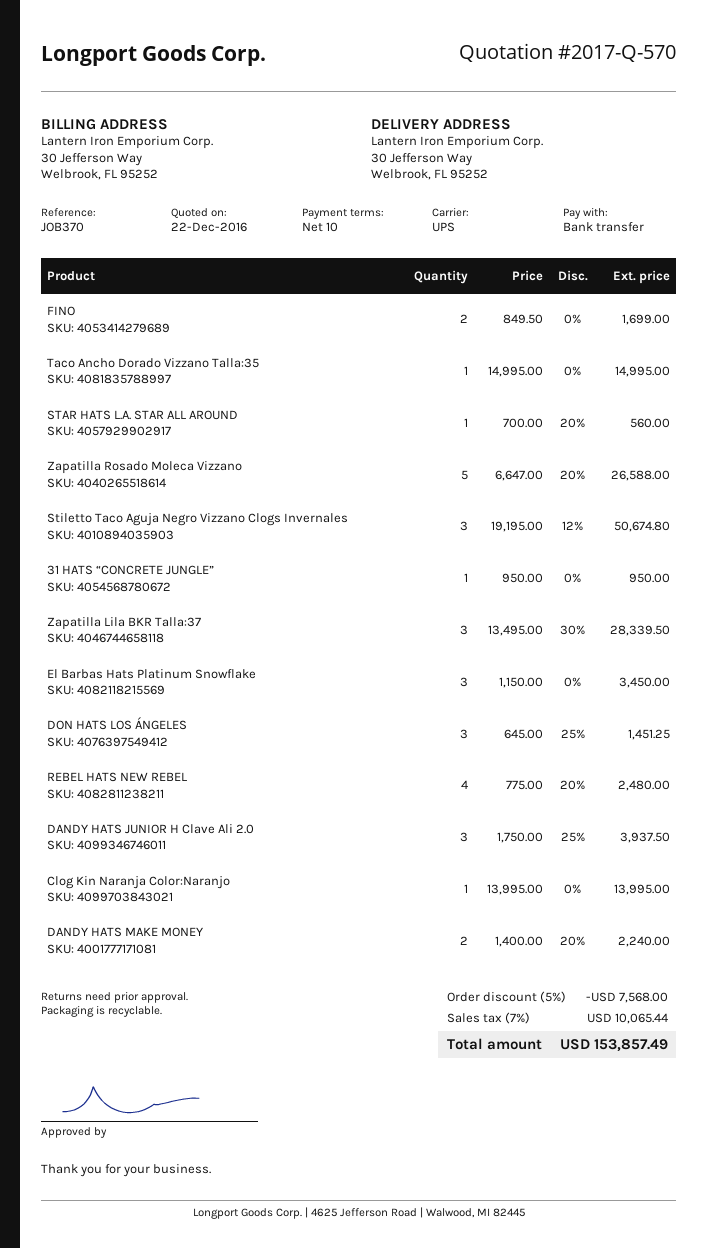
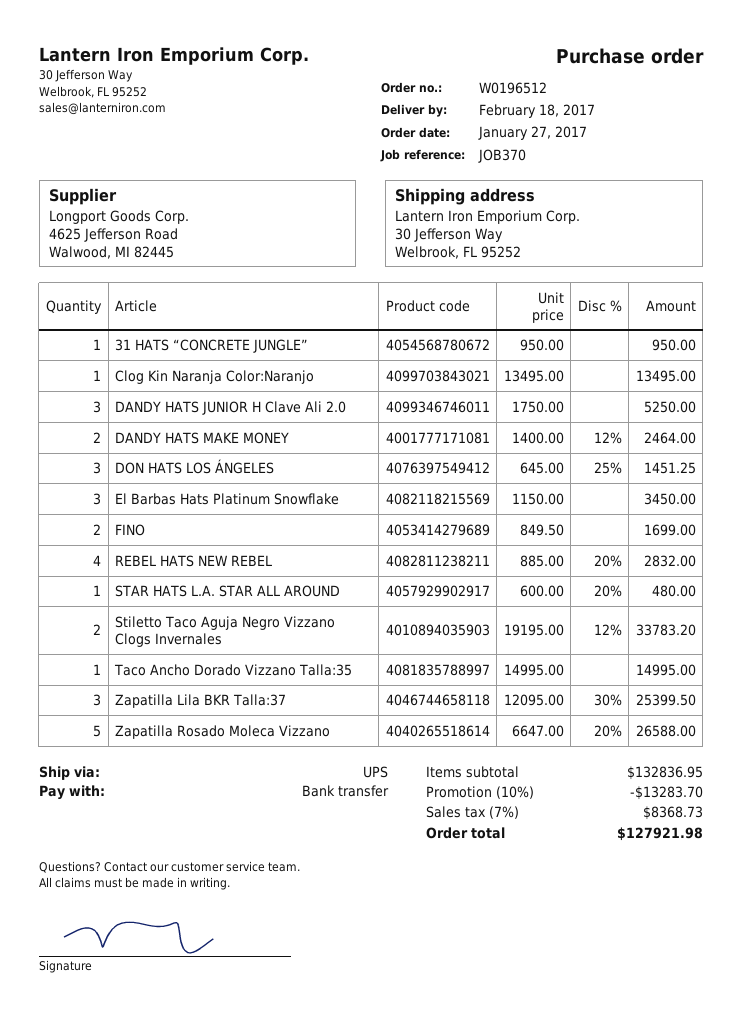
STAR HATS L.A. STAR ALL AROUND: 1 x 700.00 - 20% = 560.00 -> 1 x 600.00 - 20% = 480.00
Stiletto Taco Aguja Negro Vizzano Clogs Invernales: 3 x 19195.00 - 12% = 50674.80 -> 2 x 19195.00 - 12% = 33783.20
Zapatilla Lila BKR Talla:37: 3 x 13495.00 - 30% = 28339.50 -> 3 x 12095.00 - 30% = 25399.50
REBEL HATS NEW REBEL: 4 x 775.00 - 20% = 2480.00 -> 4 x 885.00 - 20% = 2832.00
DANDY HATS JUNIOR H Clave Ali 2.0: 3 x 1750.00 - 25% = 3937.50 -> 3 x 1750.00 = 5250.00
Clog Kin Naranja Color:Naranjo: 1 x 13995.00 = 13995.00 -> 1 x 13495.00 = 13495.00
DANDY HATS MAKE MONEY: 2 x 1400.00 - 20% = 2240.00 -> 2 x 1400.00 - 12% = 2464.00
discount: 5% = 7568.00 -> 10% = 13283.70
tax: 7% = 10065.44 -> 7% = 8368.73
total: 153857.49 -> 127921.98

